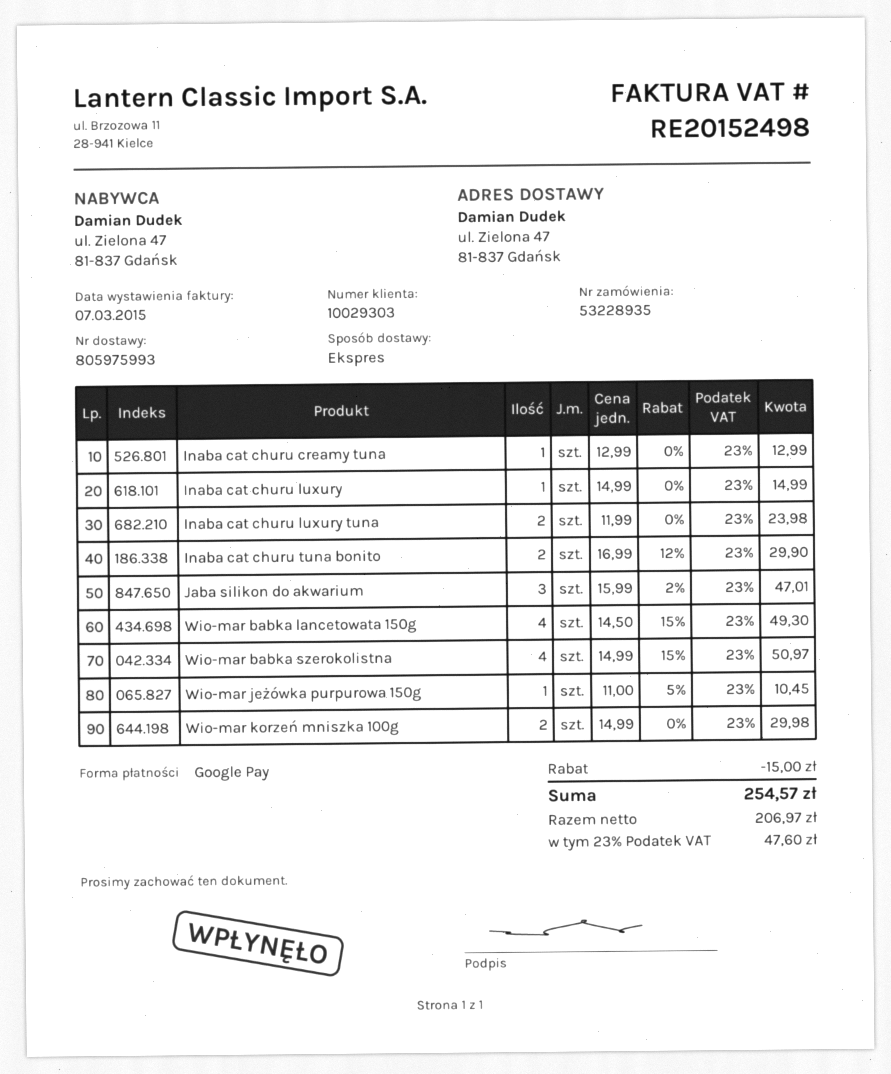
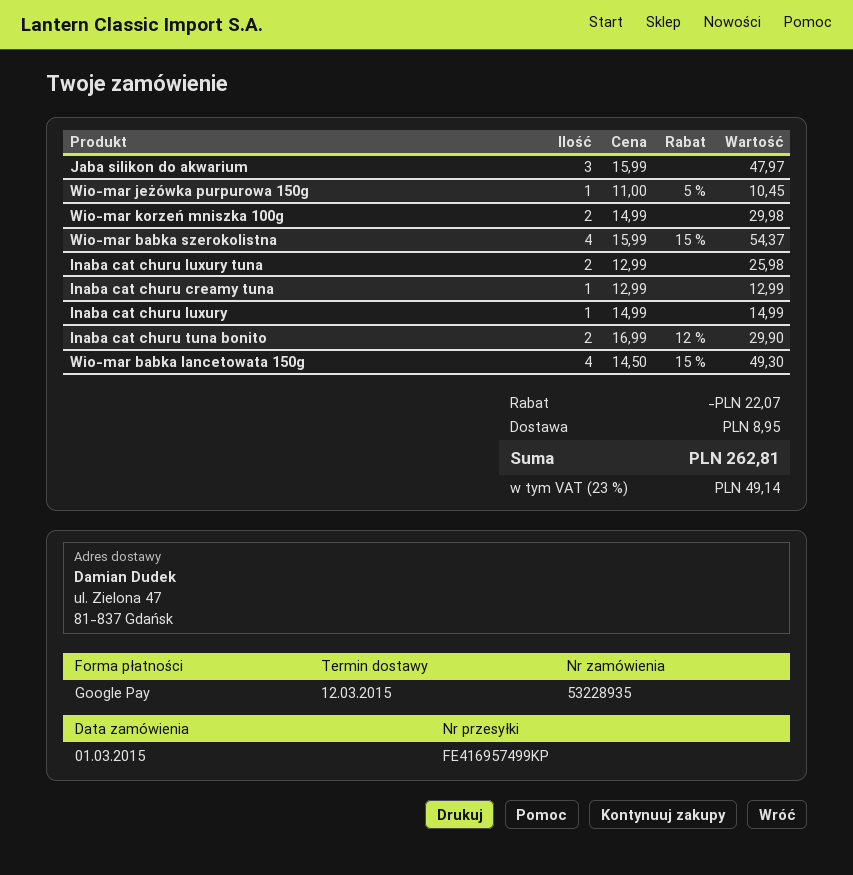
Inaba cat churu luxury tuna: 2 x 11.99 = 23.98 -> 2 x 12.99 = 25.98
Jaba silikon do akwarium: 3 x 15.99 - 2% = 47.01 -> 3 x 15.99 = 47.97
Wio-mar babka szerokolistna: 4 x 14.99 - 15% = 50.97 -> 4 x 15.99 - 15% = 54.37
discount: 15.00 -> 22.07
shipping: none -> 8.95
tax: 23% = 47.60 -> 23% = 49.14
total: 254.57 -> 262.81

